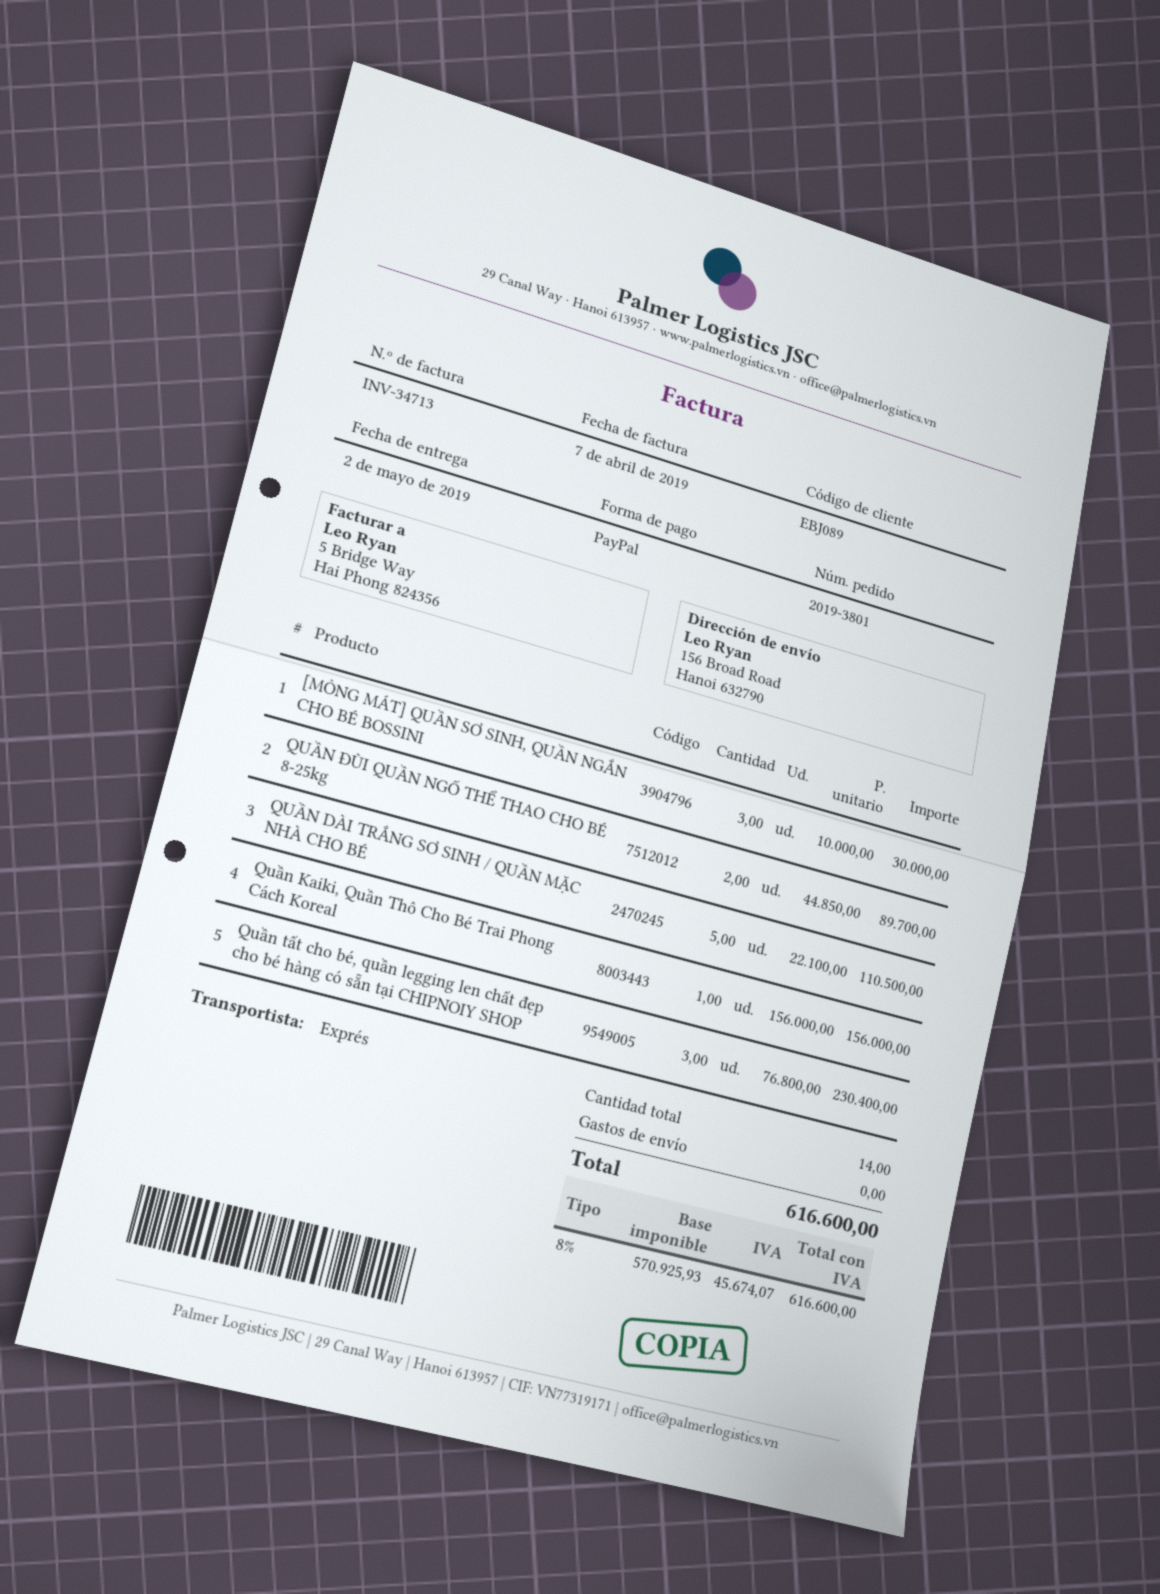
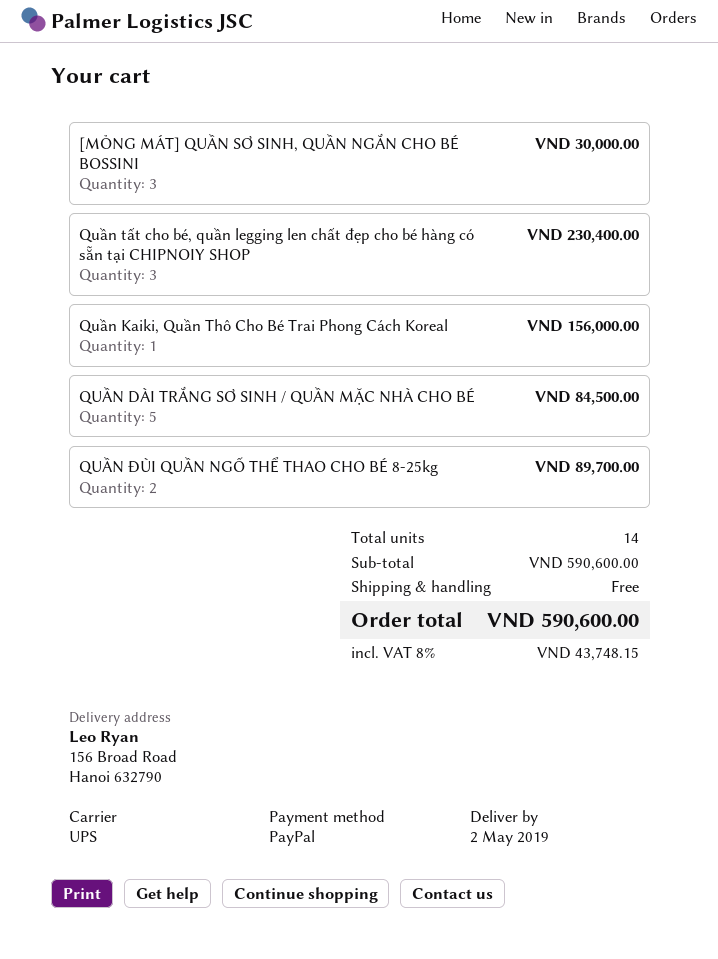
shipping method: express -> UPS
QUẦN DÀI TRẮNG SƠ SINH / QUẦN MẶC NHÀ CHO BÉ: 5 for 110500.00 -> 5 for 84500.00
tax: 8% = 45674.07 -> 8% = 43748.15
total: 616600.00 -> 590600.00

